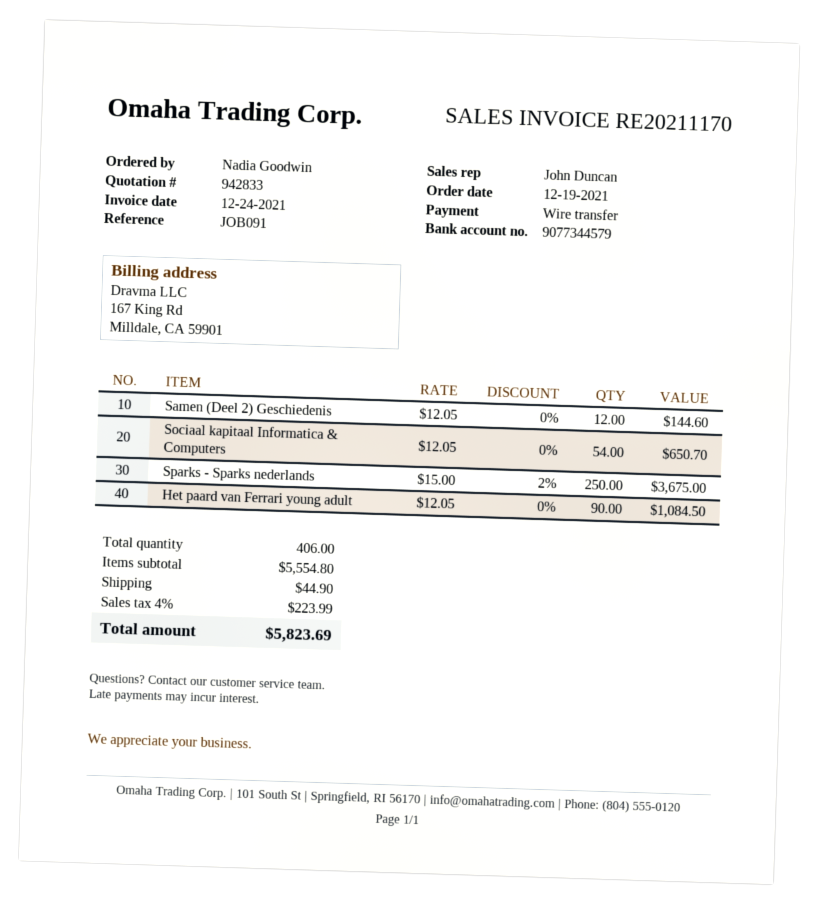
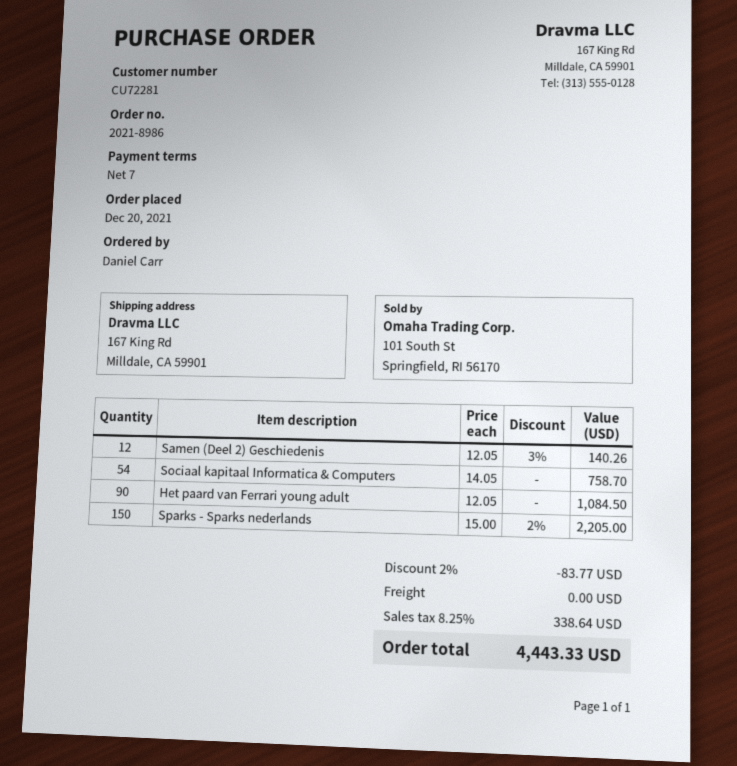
order date: 2021-12-19 -> 2021-12-20
ordered by: Nadia Goodwin -> Daniel Carr
Samen (Deel 2) Geschiedenis: 12 x 12.05 = 144.60 -> 12 x 12.05 - 3% = 140.26
Sociaal kapitaal Informatica & Computers: 54 x 12.05 = 650.70 -> 54 x 14.05 = 758.70
Sparks - Sparks nederlands: 250 x 15.00 - 2% = 3675.00 -> 150 x 15.00 - 2% = 2205.00
discount: none -> 2% = 83.77
shipping: 44.90 -> 0.00
tax: 4% = 223.99 -> 8.25% = 338.64
total: 5823.69 -> 4443.33

